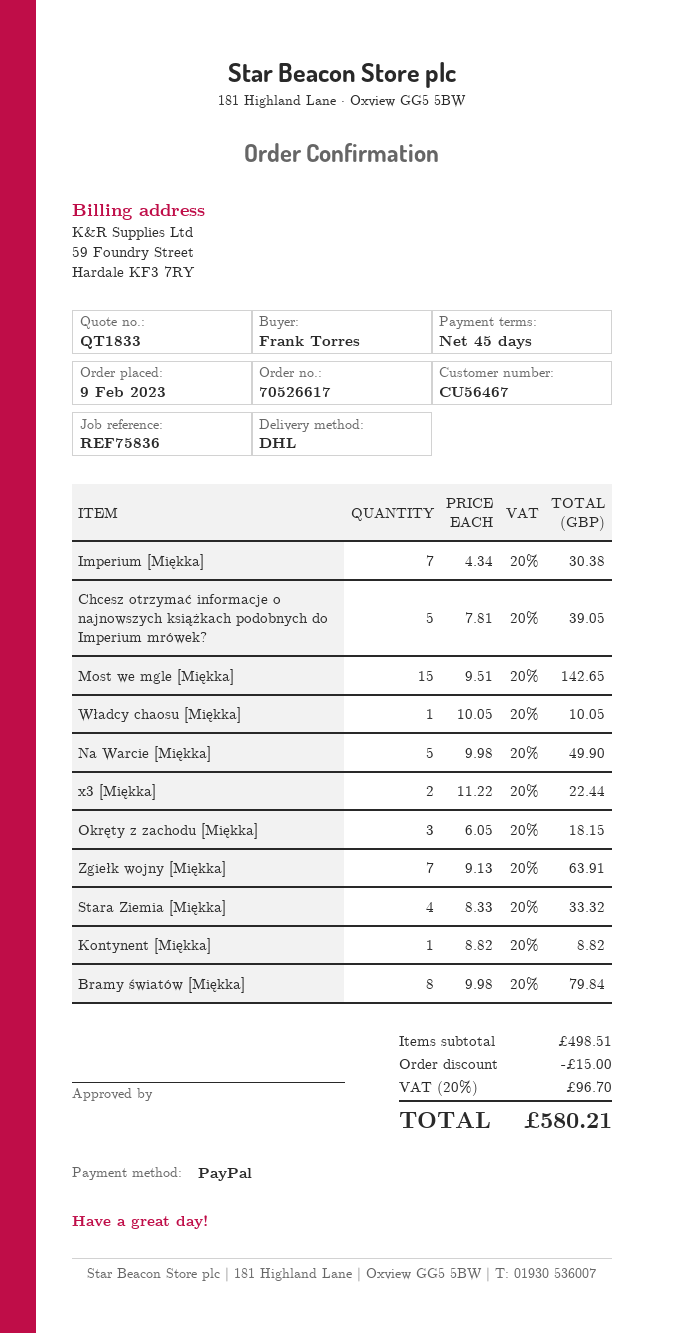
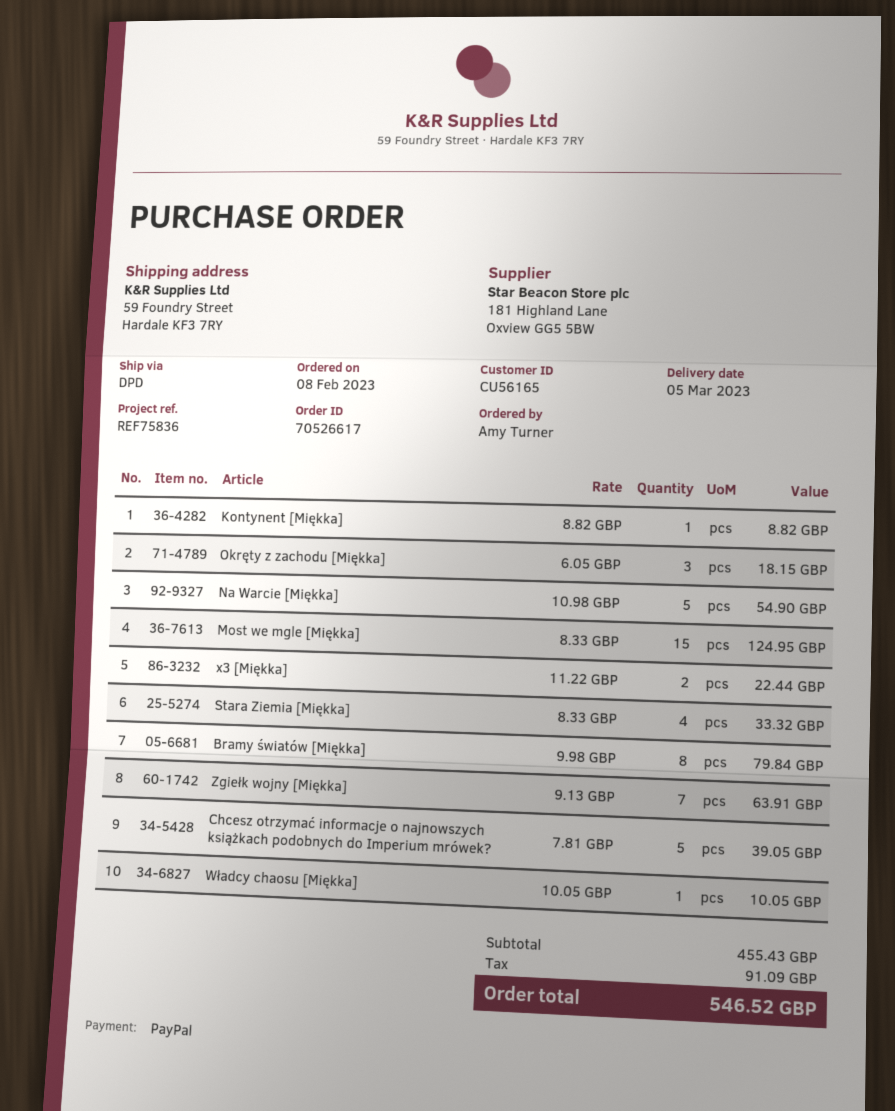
order date: 2023-02-09 -> 2023-02-08
customer number: CU56467 -> CU56165
ordered by: Frank Torres -> Amy Turner
shipping method: DHL -> DPD
Imperium [Miękka]: 7 x 4.34 = 30.38 -> none
Most we mgle [Miękka]: 15 x 9.51 = 142.65 -> 15 x 8.33 = 124.95
Na Warcie [Miękka]: 5 x 9.98 = 49.90 -> 5 x 10.98 = 54.90
subtotal: 498.51 -> 455.43
discount: 15.00 -> none
tax: 96.70 -> 91.09
total: 580.21 -> 546.52

